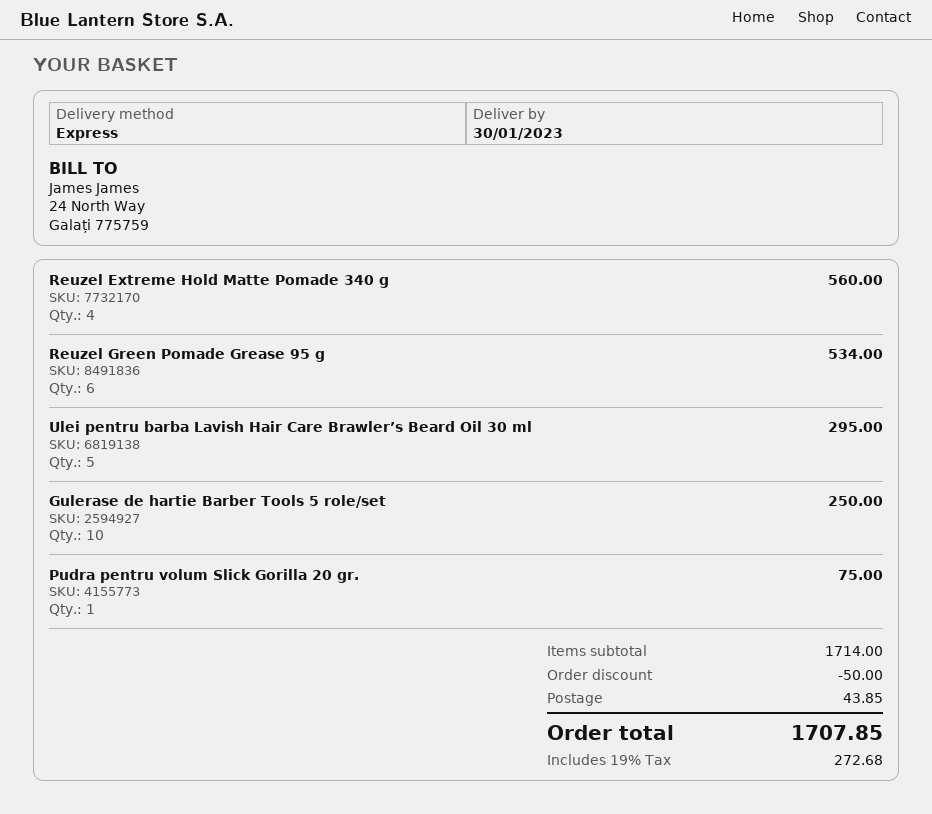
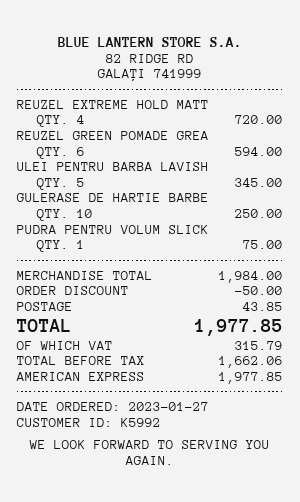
Reuzel Extreme Hold Matte Pomade 340 g: 4 for 560.00 -> 4 for 720.00
Reuzel Green Pomade Grease 95 g: 6 for 534.00 -> 6 for 594.00
Ulei pentru barba Lavish Hair Care Brawler’s Beard Oil 30 ml: 5 for 295.00 -> 5 for 345.00
subtotal: 1714.00 -> 1984.00
tax: 272.68 -> 315.79
total: 1707.85 -> 1977.85

